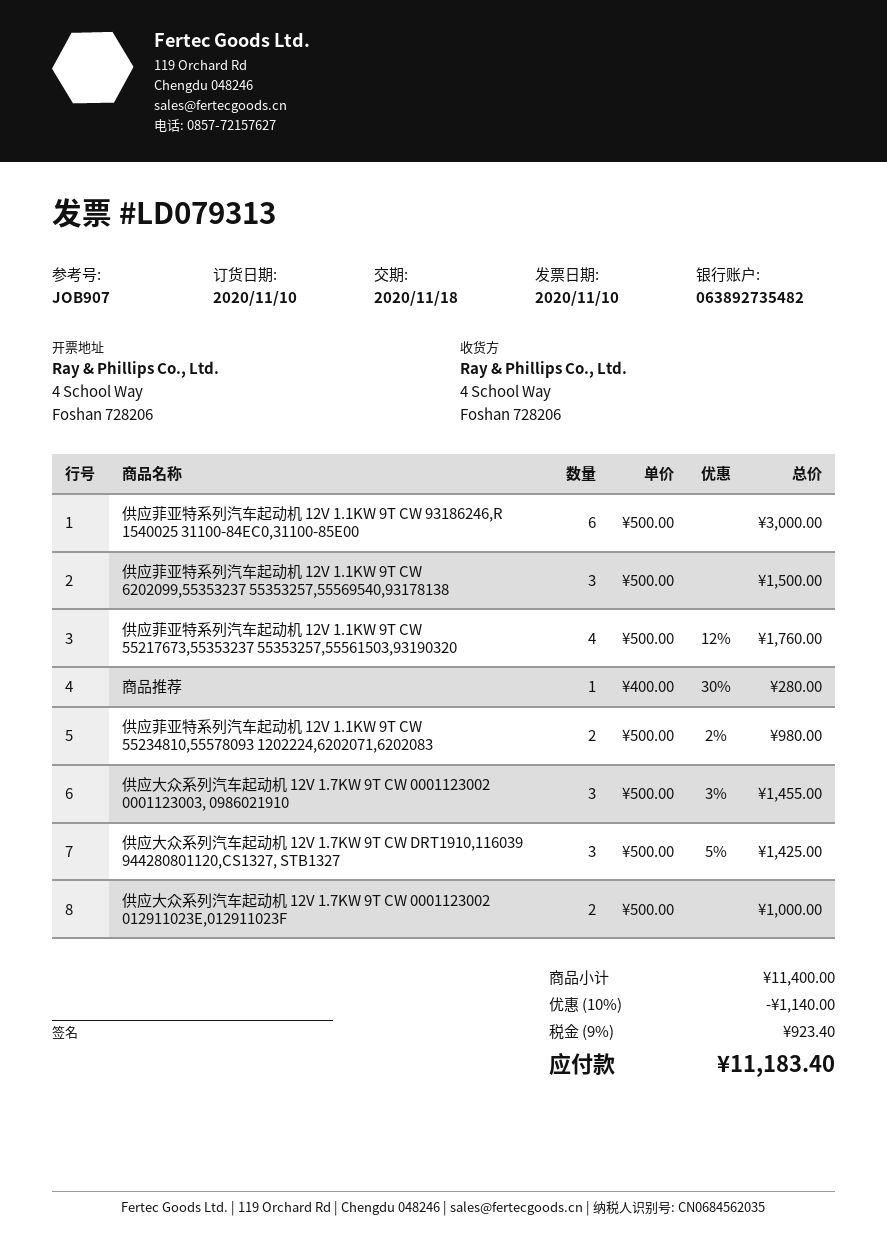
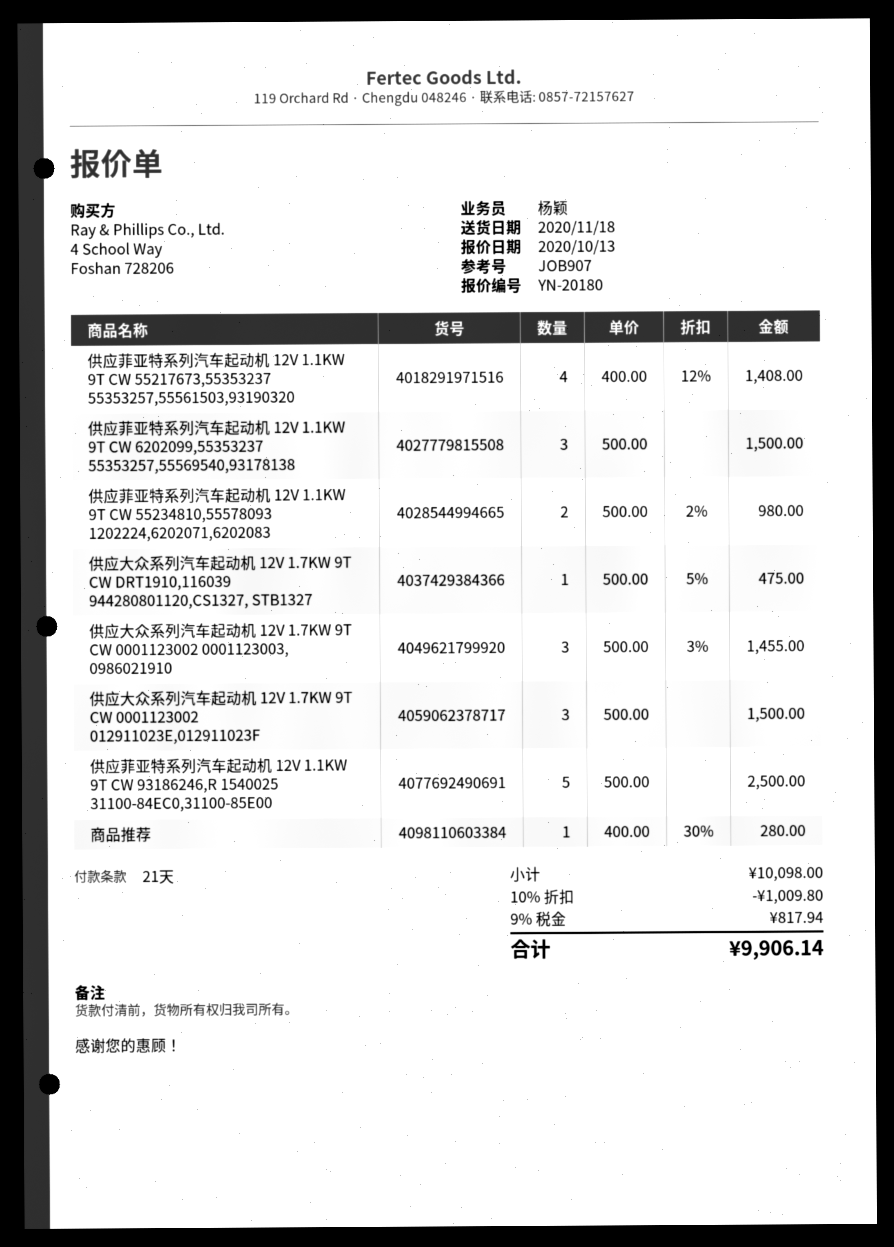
供应菲亚特系列汽车起动机 12V 1.1KW 9T CW 93186246,R 1540025 31100-84EC0,31100-85E00: 6 x 500.00 = 3000.00 -> 5 x 500.00 = 2500.00
供应菲亚特系列汽车起动机 12V 1.1KW 9T CW 55217673,55353237 55353257,55561503,93190320: 4 x 500.00 - 12% = 1760.00 -> 4 x 400.00 - 12% = 1408.00
供应大众系列汽车起动机 12V 1.7KW 9T CW DRT1910,116039 944280801120,CS1327, STB1327: 3 x 500.00 - 5% = 1425.00 -> 1 x 500.00 - 5% = 475.00
供应大众系列汽车起动机 12V 1.7KW 9T CW 0001123002 012911023E,012911023F: 2 x 500.00 = 1000.00 -> 3 x 500.00 = 1500.00
subtotal: 11400.00 -> 10098.00
discount: 10% = 1140.00 -> 10% = 1009.80
tax: 9% = 923.40 -> 9% = 817.94
total: 11183.40 -> 9906.14

